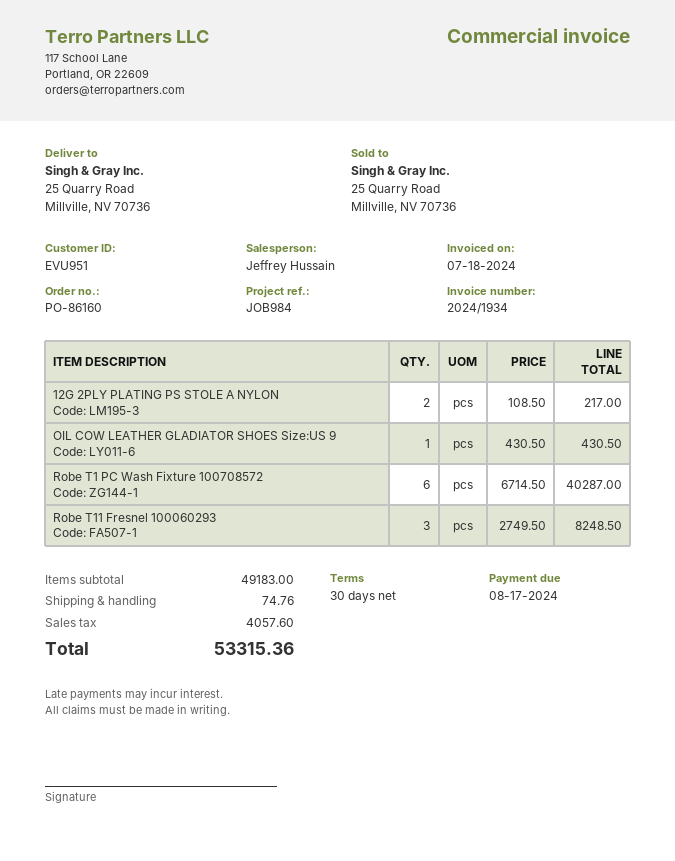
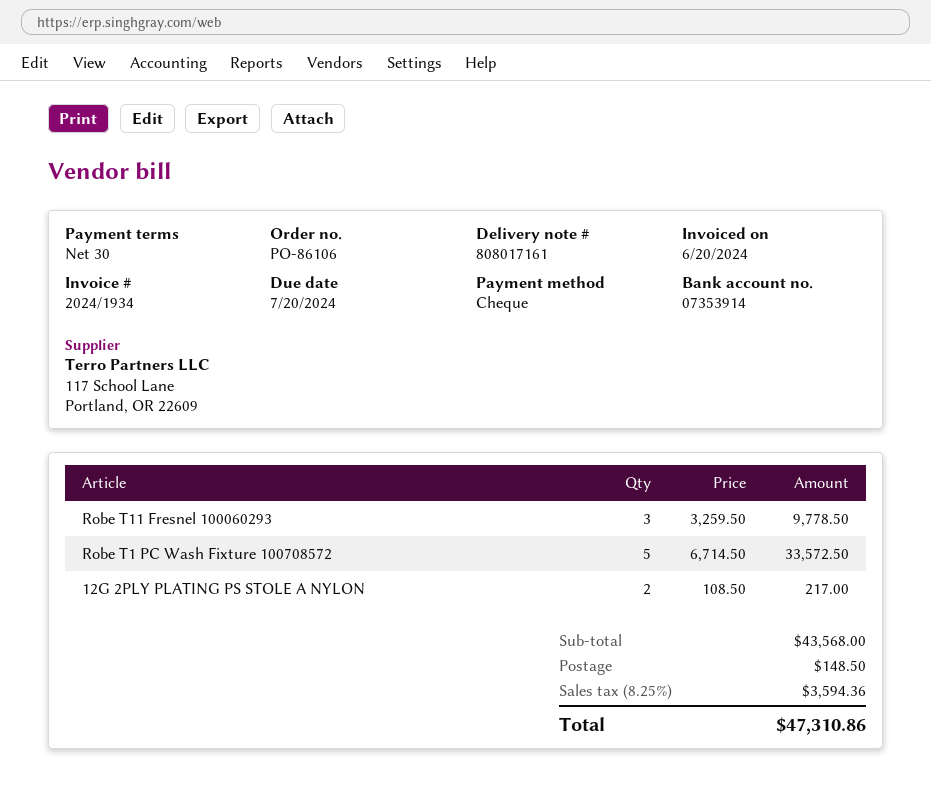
order number: PO-86160 -> PO-86106
invoice date: 2024-07-18 -> 2024-06-20
due date: 2024-08-17 -> 2024-07-20
OIL COW LEATHER GLADIATOR SHOES Size:US 9: 1 x 430.50 = 430.50 -> none
Robe T1 PC Wash Fixture 100708572: 6 x 6714.50 = 40287.00 -> 5 x 6714.50 = 33572.50
Robe T11 Fresnel 100060293: 3 x 2749.50 = 8248.50 -> 3 x 3259.50 = 9778.50
subtotal: 49183.00 -> 43568.00
shipping: 74.76 -> 148.50
tax: 4057.60 -> 3594.36
total: 53315.36 -> 47310.86

